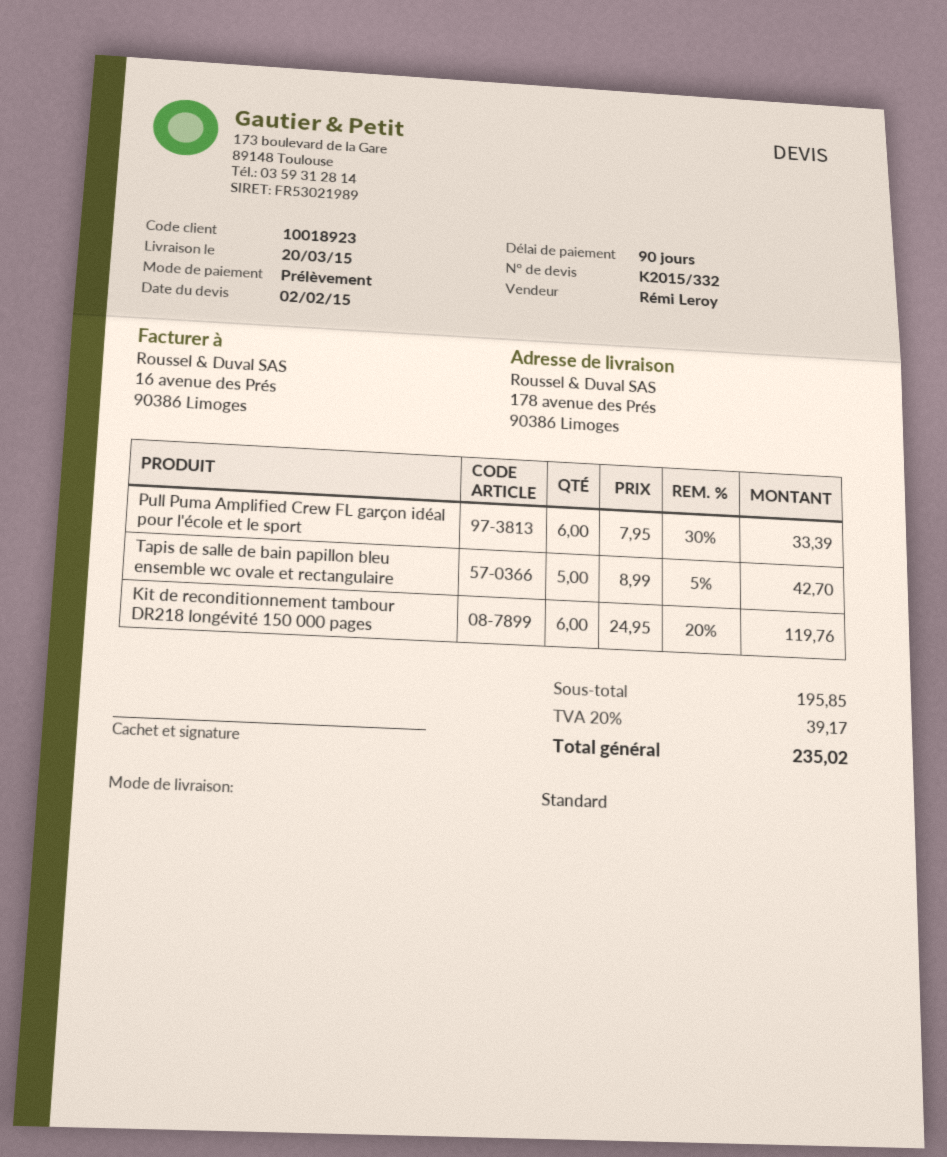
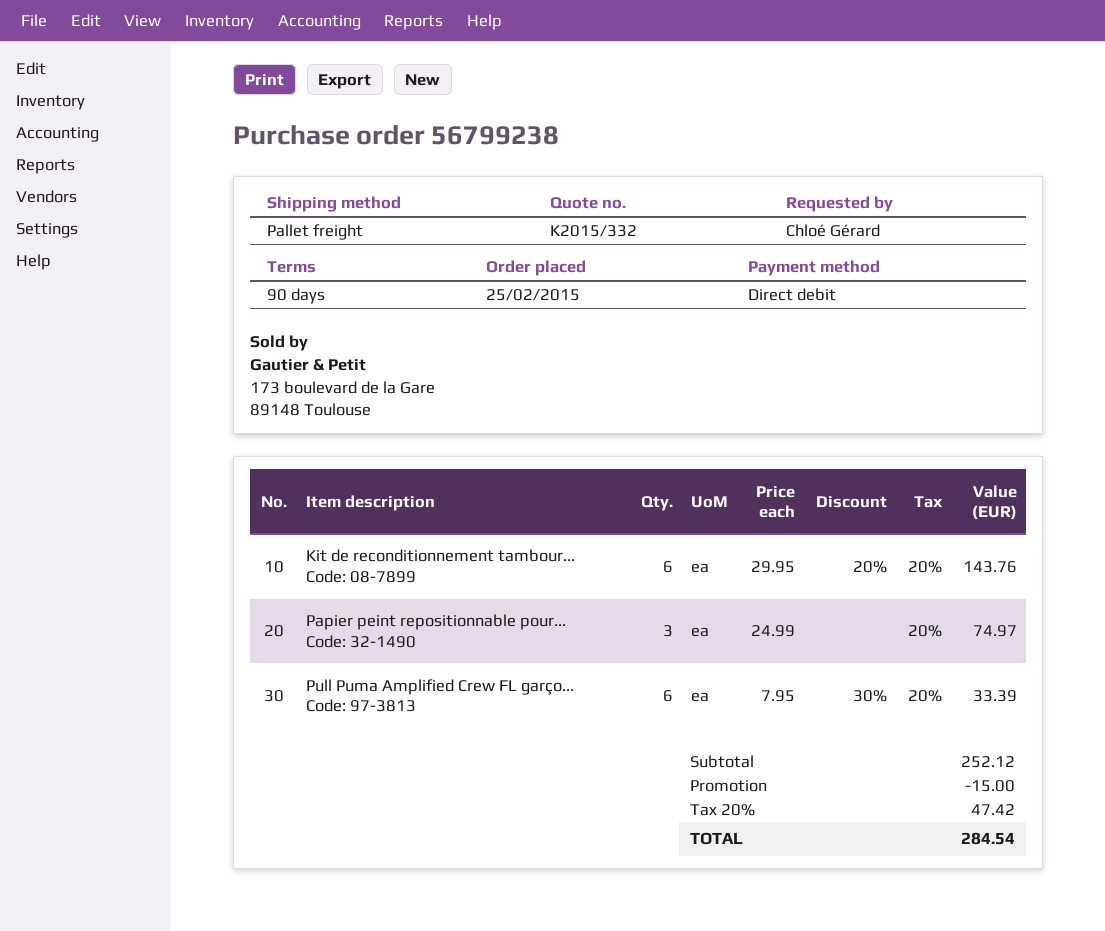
shipping method: standard -> pallet freight
Tapis de salle de bain papillon bleu ensemble wc ovale et rectangulaire: 5 x 8.99 - 5% = 42.70 -> none
Kit de reconditionnement tambour DR218 longévité 150 000 pages: 6 x 24.95 - 20% = 119.76 -> 6 x 29.95 - 20% = 143.76
Papier peint repositionnable pour...: none -> 3 x 24.99 = 74.97
subtotal: 195.85 -> 252.12
discount: none -> 15.00
tax: 20% = 39.17 -> 20% = 47.42
total: 235.02 -> 284.54

